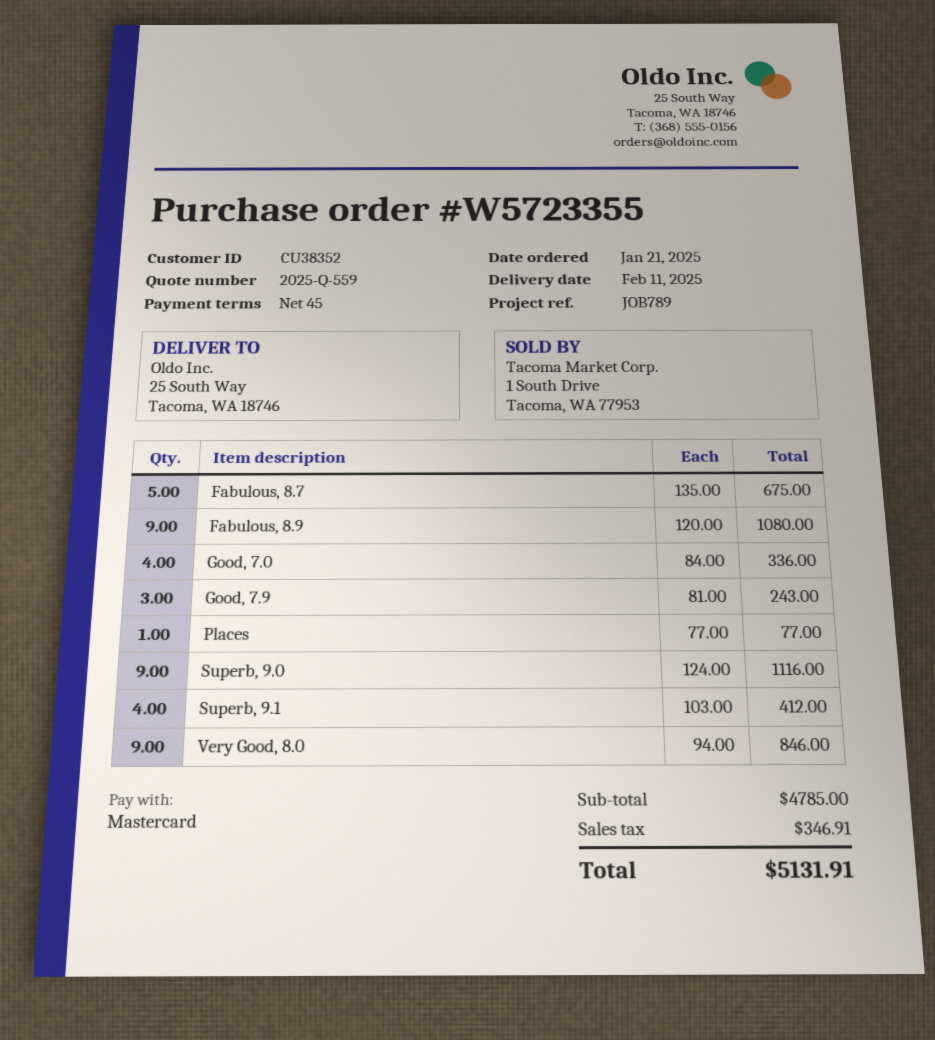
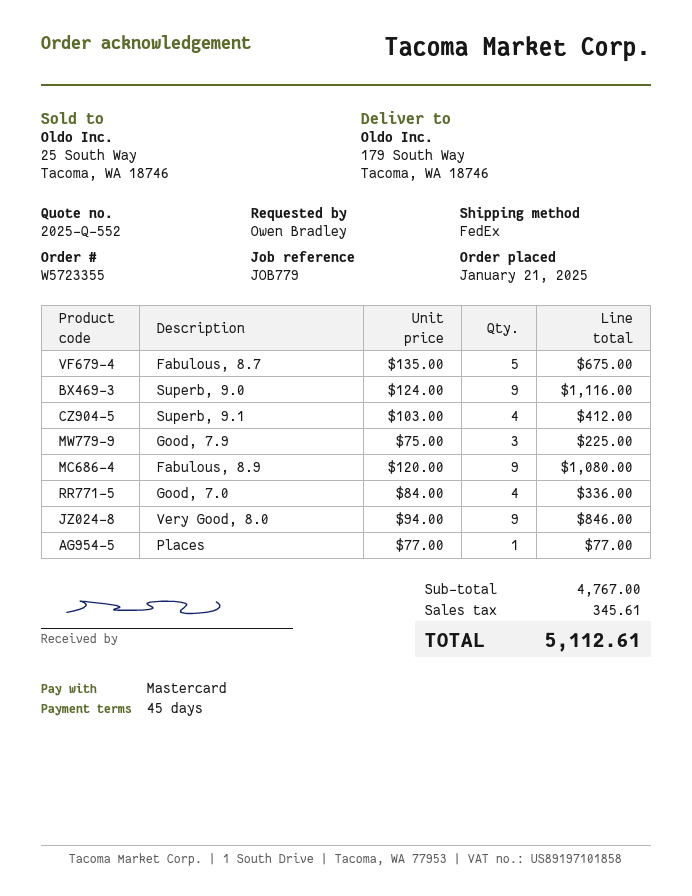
quote number: 2025-Q-559 -> 2025-Q-552
reference: JOB789 -> JOB779
ship to: 25 South Way, Tacoma, WA 18746 -> 179 South Way, Tacoma, WA 18746
Good, 7.9: 3 x 81.00 = 243.00 -> 3 x 75.00 = 225.00
subtotal: 4785.00 -> 4767.00
tax: 346.91 -> 345.61
total: 5131.91 -> 5112.61

